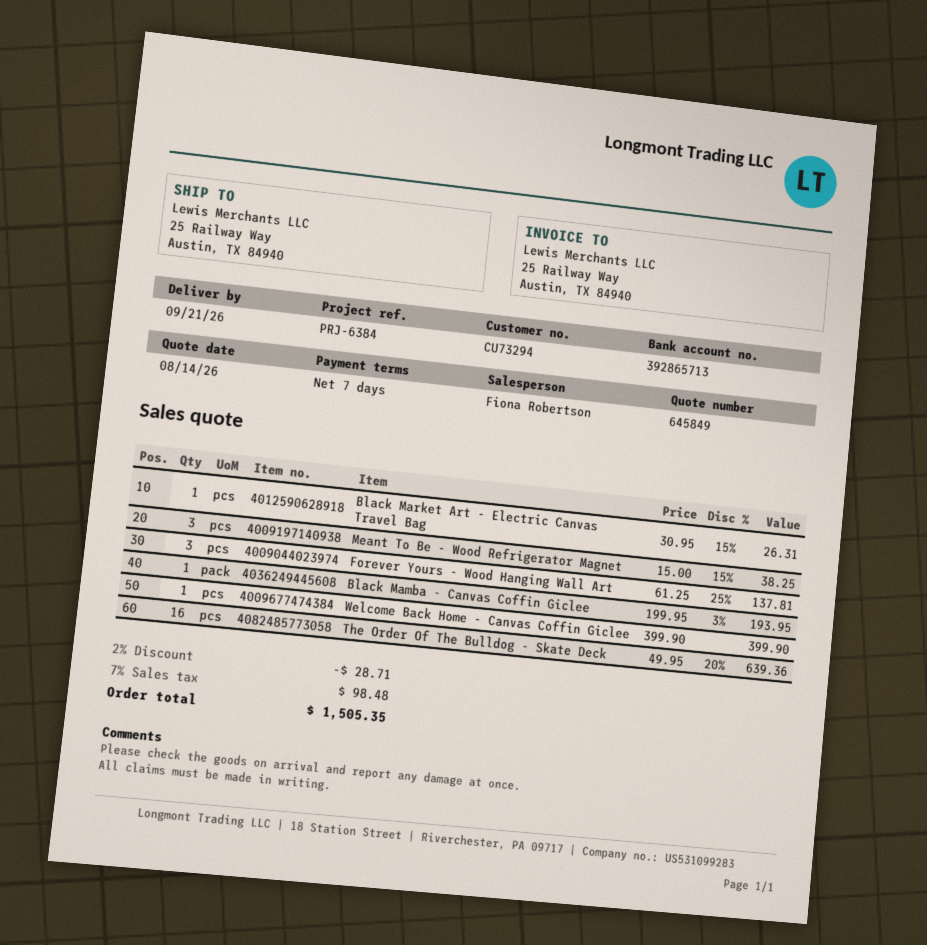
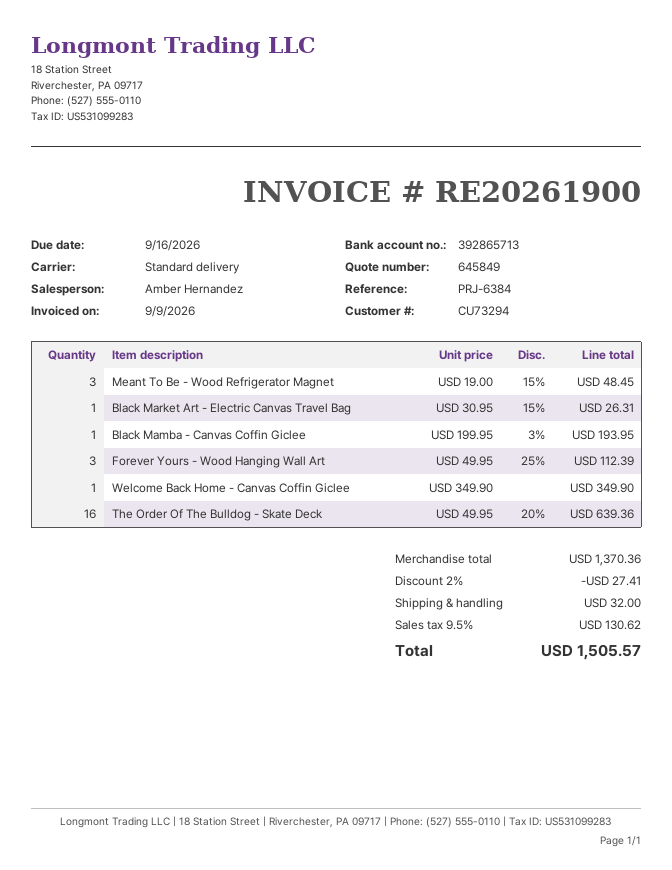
sales rep: Fiona Robertson -> Amber Hernandez
Meant To Be - Wood Refrigerator Magnet: 3 x 15.00 - 15% = 38.25 -> 3 x 19.00 - 15% = 48.45
Forever Yours - Wood Hanging Wall Art: 3 x 61.25 - 25% = 137.81 -> 3 x 49.95 - 25% = 112.39
Welcome Back Home - Canvas Coffin Giclee: 1 x 399.90 = 399.90 -> 1 x 349.90 = 349.90
discount: 2% = 28.71 -> 2% = 27.41
shipping: none -> 32.00
tax: 7% = 98.48 -> 9.5% = 130.62
total: 1505.35 -> 1505.57

